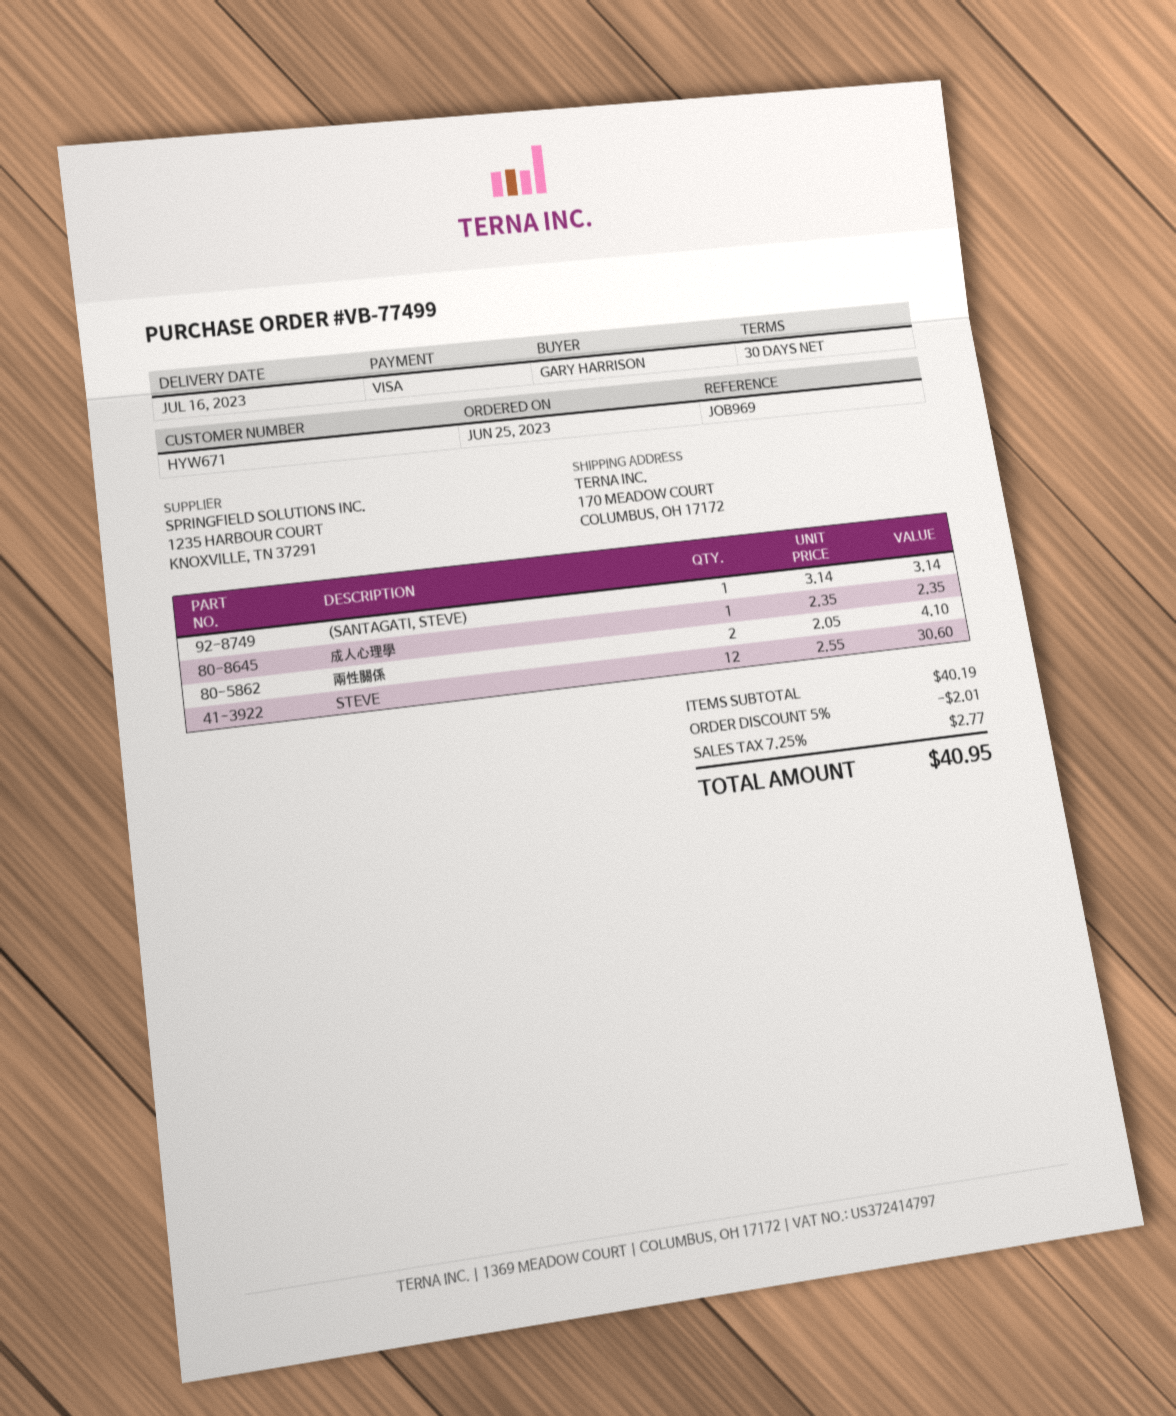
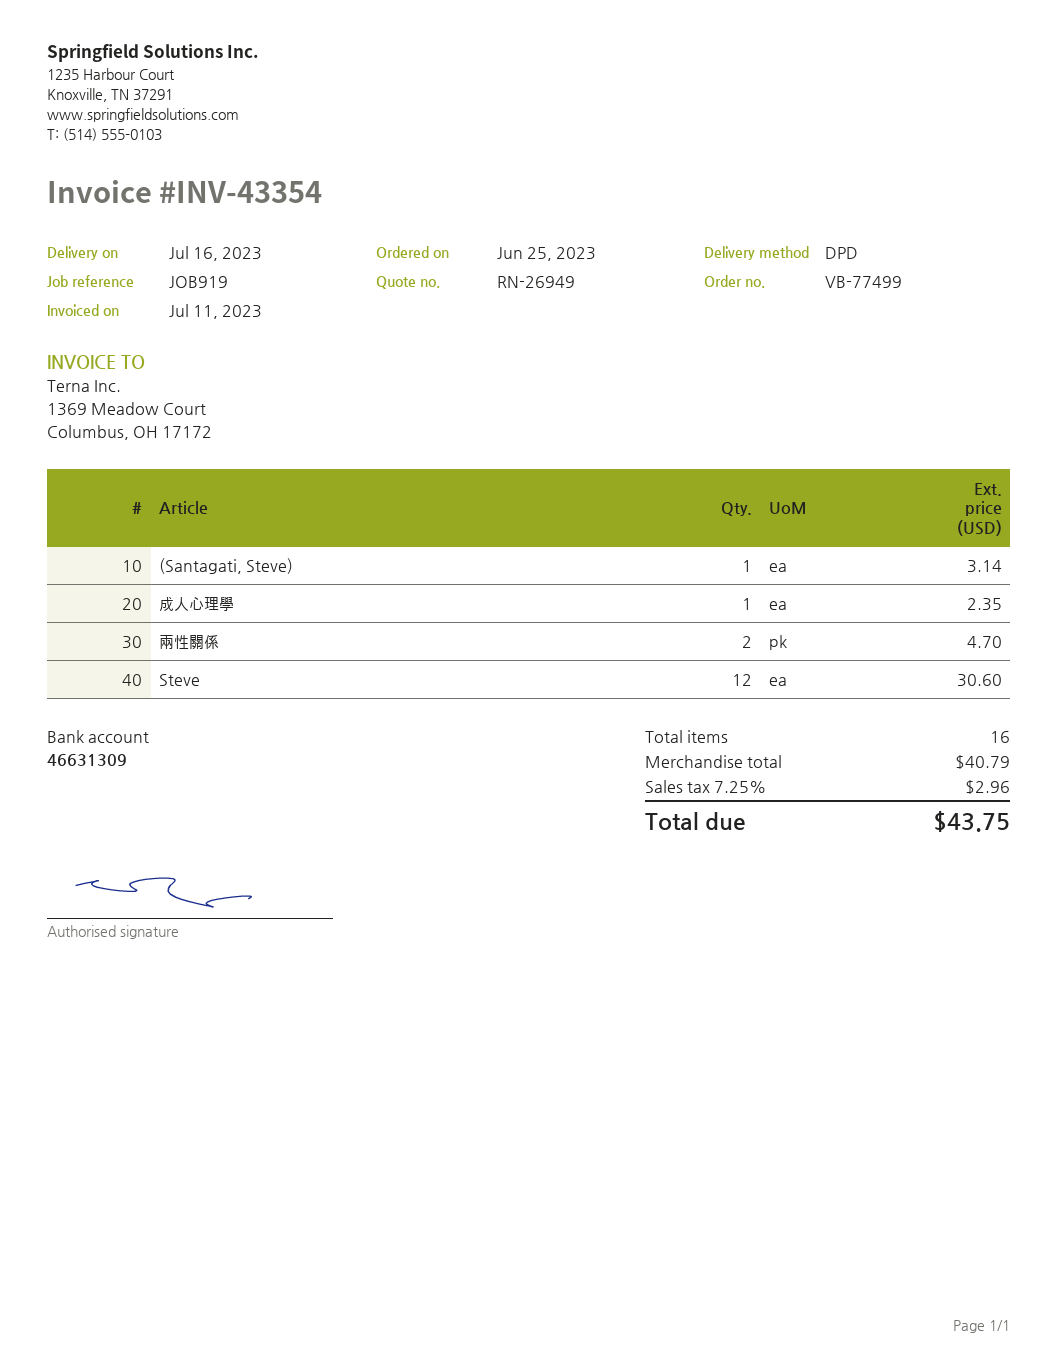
reference: JOB969 -> JOB919
兩性關係: 2 for 4.10 -> 2 for 4.70
subtotal: 40.19 -> 40.79
discount: 5% = 2.01 -> none
tax: 7.25% = 2.77 -> 7.25% = 2.96
total: 40.95 -> 43.75

